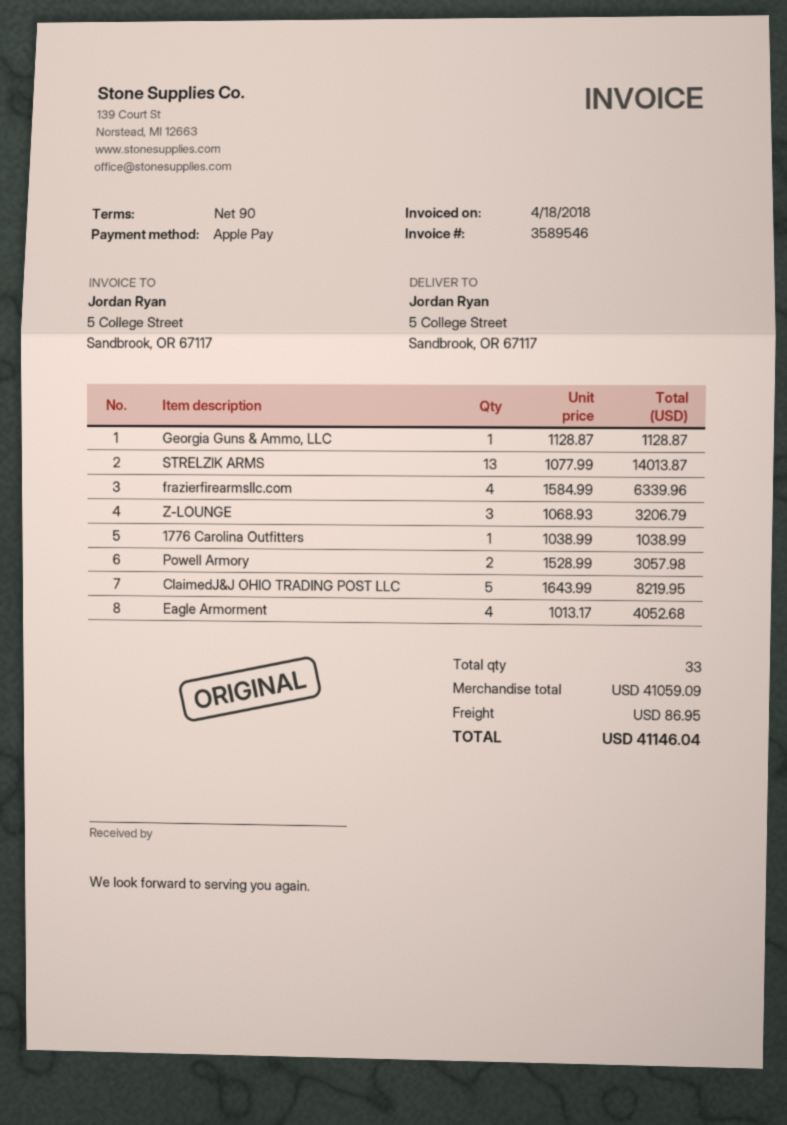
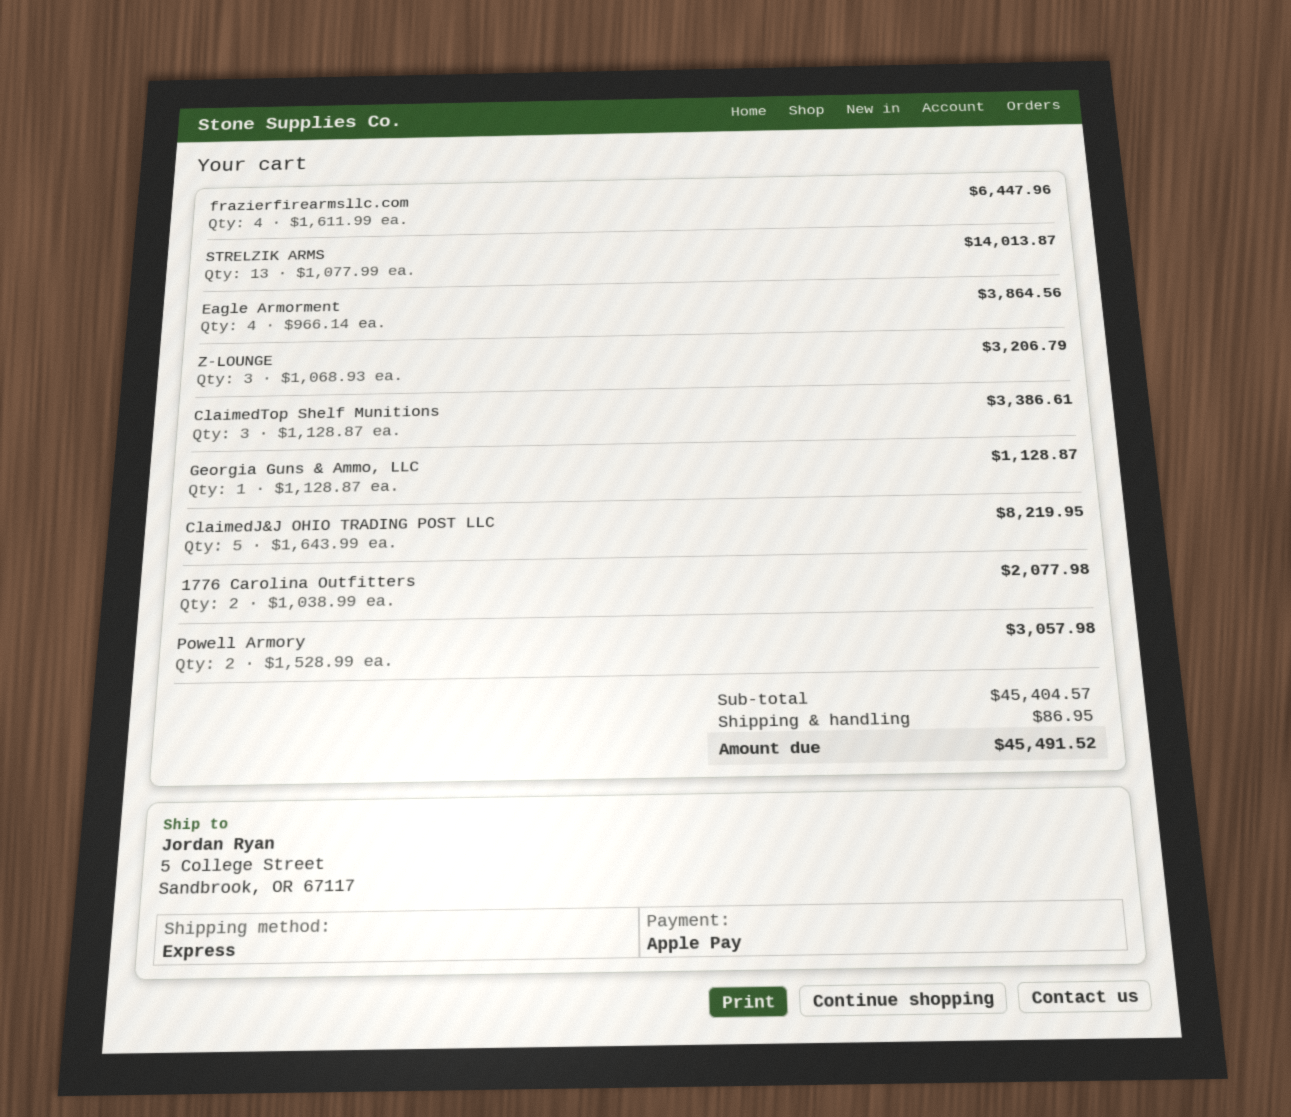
frazierfirearmsllc.com: 4 x 1584.99 = 6339.96 -> 4 x 1611.99 = 6447.96
1776 Carolina Outfitters: 1 x 1038.99 = 1038.99 -> 2 x 1038.99 = 2077.98
Eagle Armorment: 4 x 1013.17 = 4052.68 -> 4 x 966.14 = 3864.56
ClaimedTop Shelf Munitions: none -> 3 x 1128.87 = 3386.61
subtotal: 41059.09 -> 45404.57
total: 41146.04 -> 45491.52

